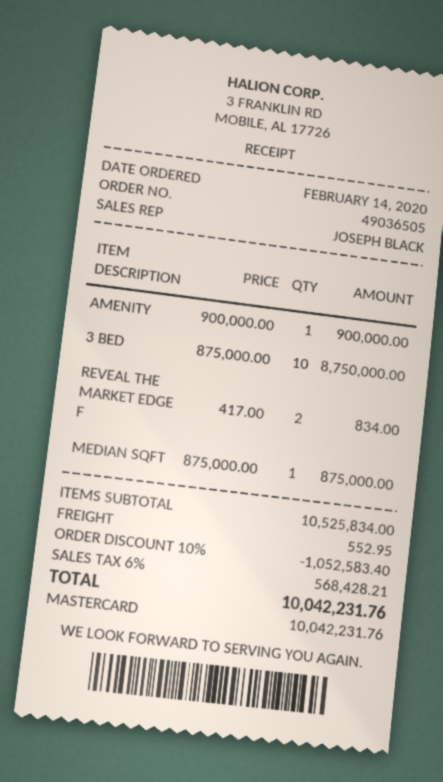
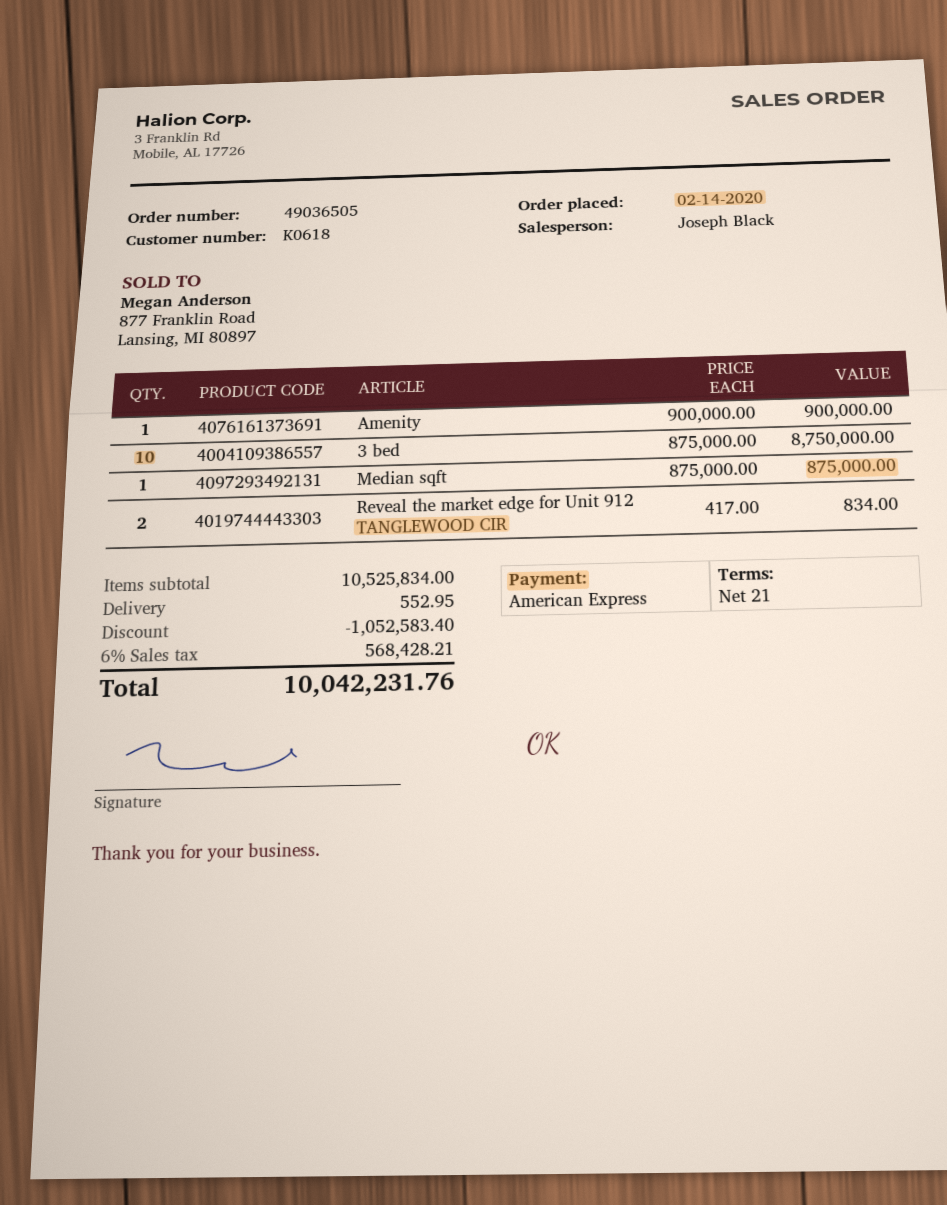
payment method: Mastercard -> American Express

